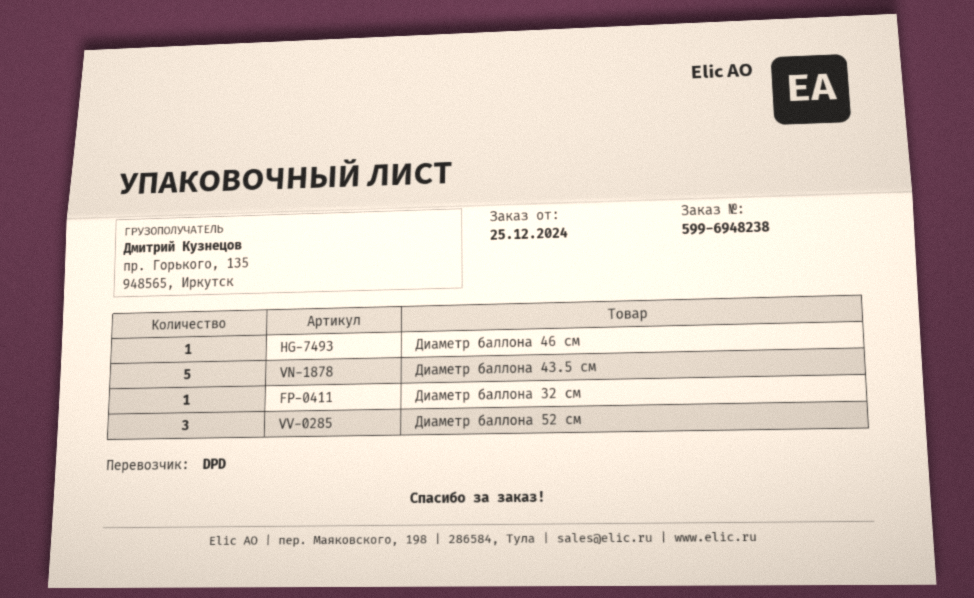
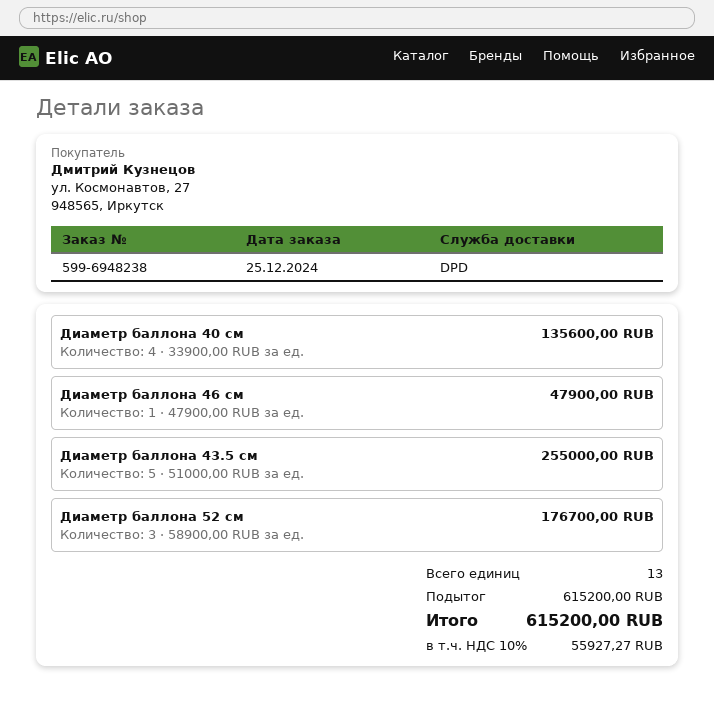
Диаметр баллона 32 см: 1 -> none
Диаметр баллона 40 см: none -> 4

